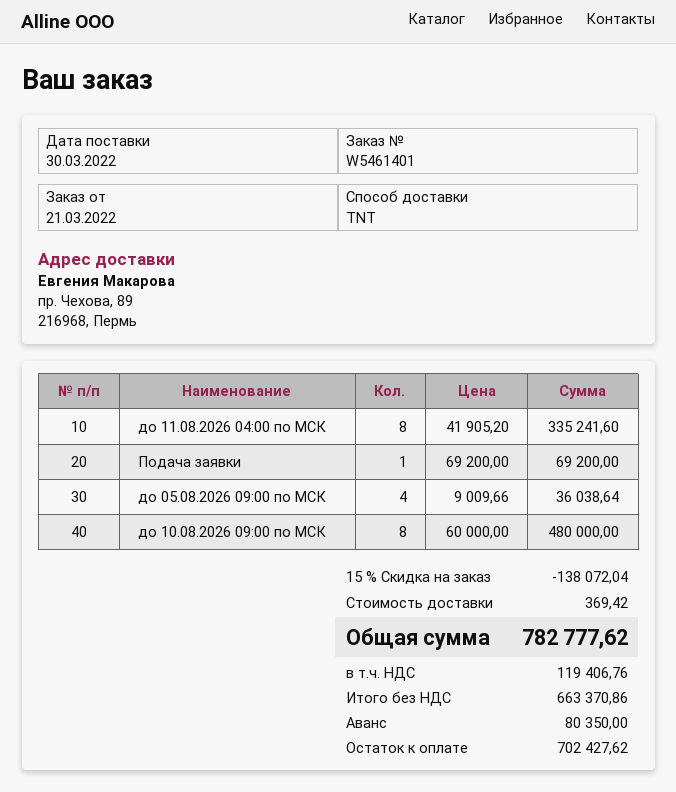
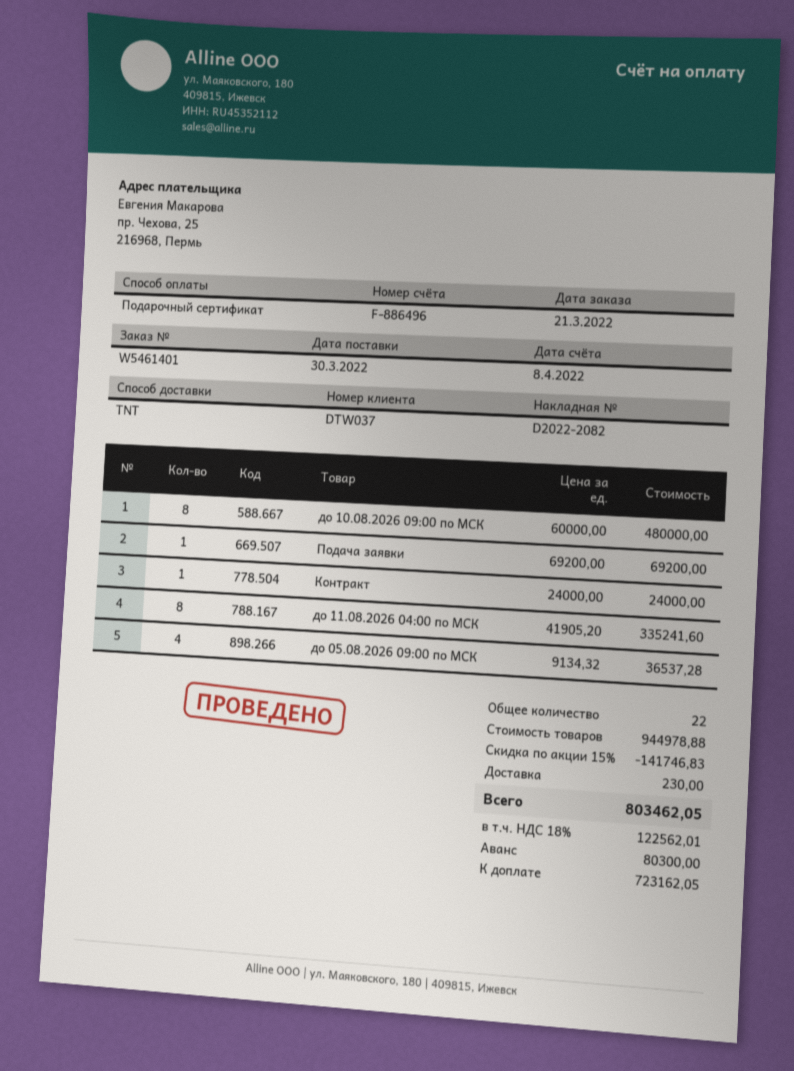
до 05.08.2026 09:00 по МСК: 4 x 9009.66 = 36038.64 -> 4 x 9134.32 = 36537.28
Контракт: none -> 1 x 24000.00 = 24000.00
discount: 15% = 138072.04 -> 15% = 141746.83
shipping: 369.42 -> 230.00
tax: 119406.76 -> 122562.01
total: 782777.62 -> 803462.05
deposit: 80350.00 -> 80300.00
balance: 702427.62 -> 723162.05

